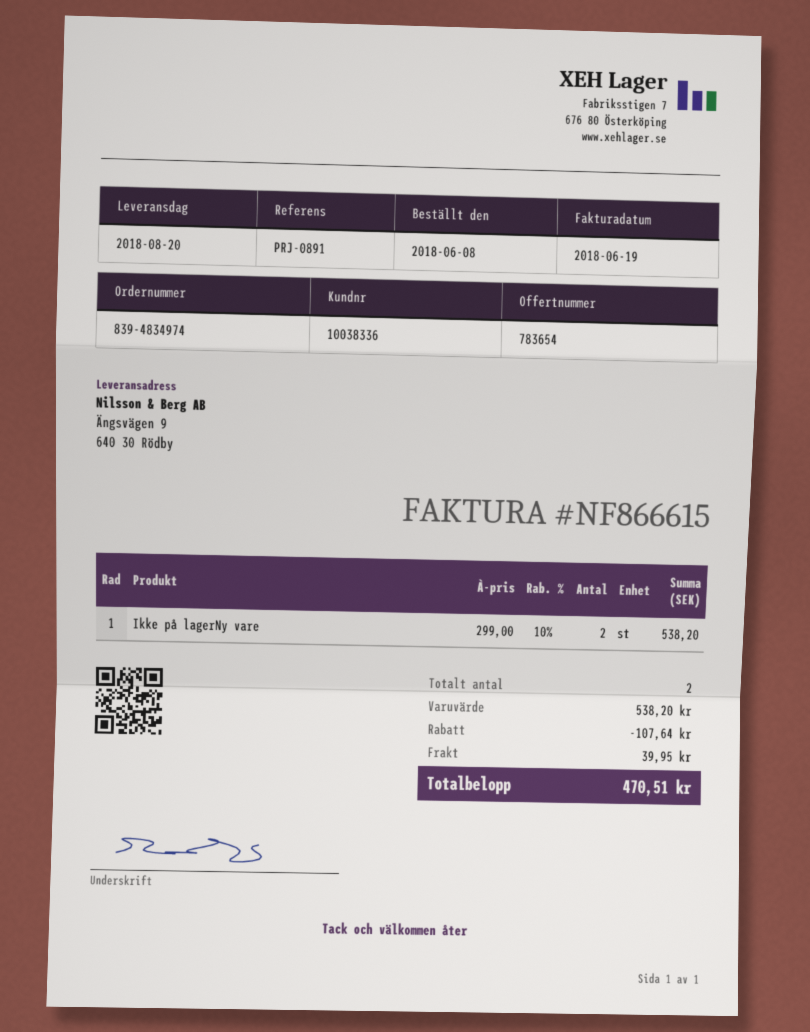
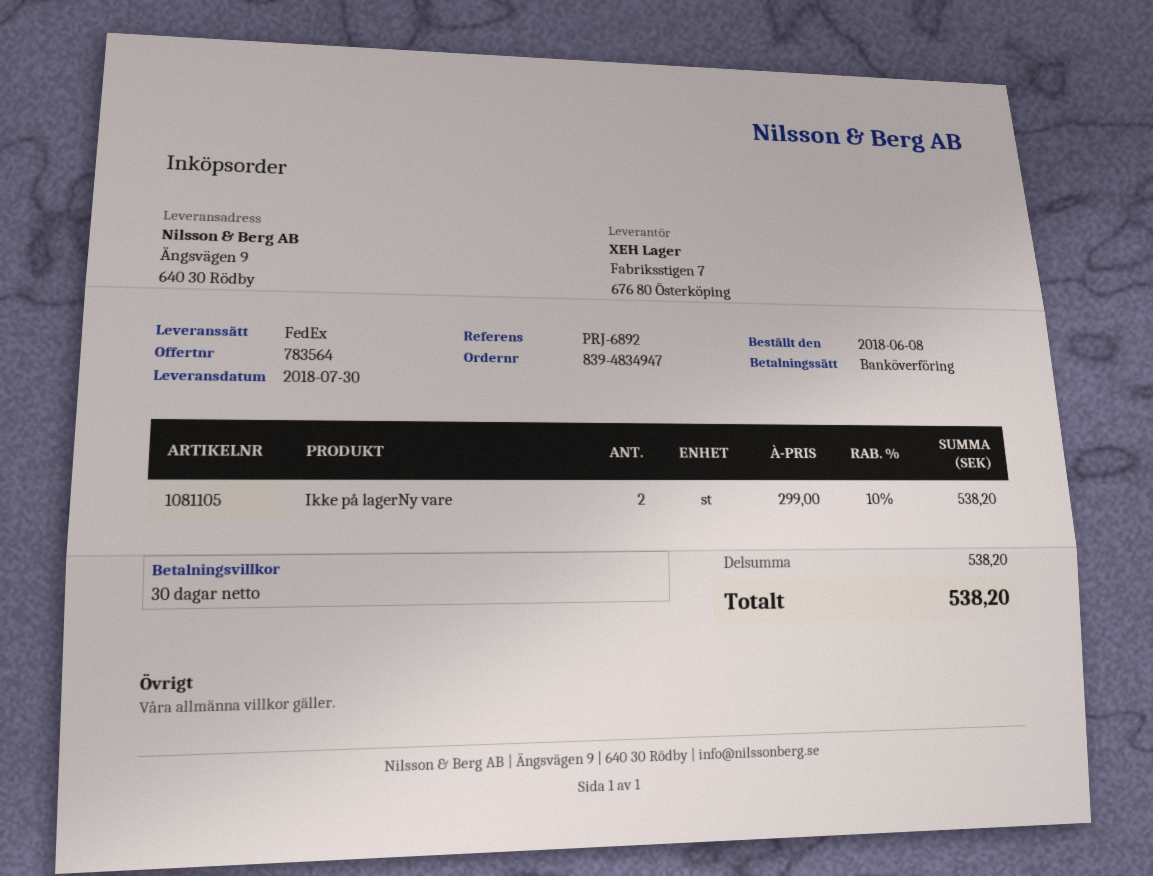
quote number: 783654 -> 783564
order number: 839-4834974 -> 839-4834947
delivery date: 2018-08-20 -> 2018-07-30
reference: PRJ-0891 -> PRJ-6892
discount: 107.64 -> none
shipping: 39.95 -> none
total: 470.51 -> 538.20

